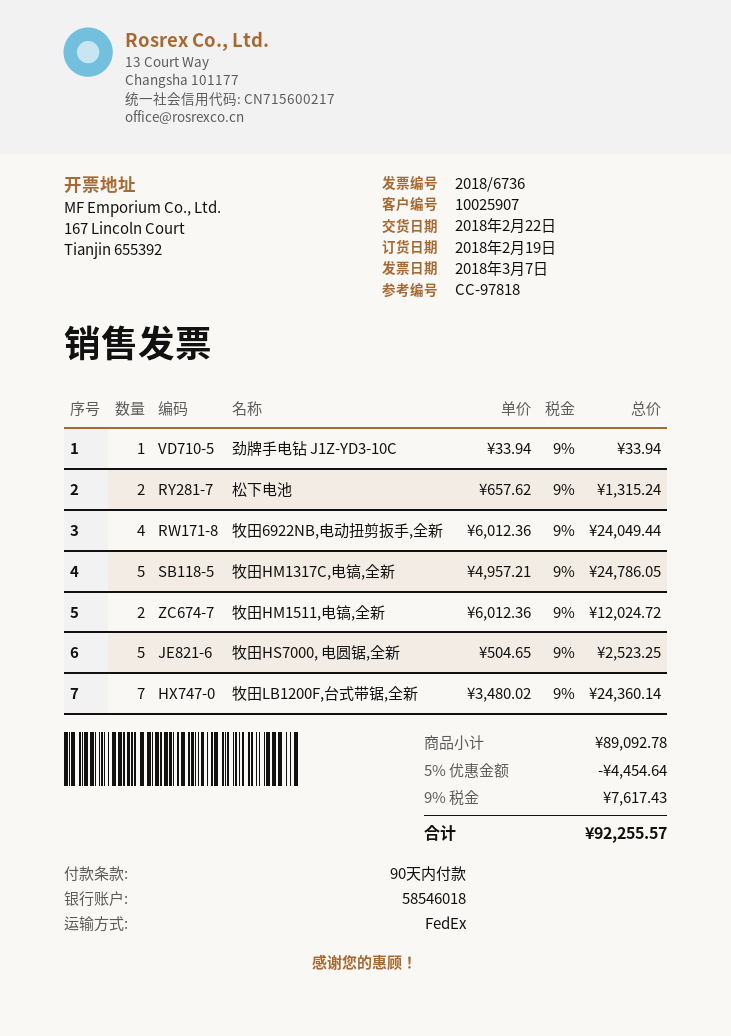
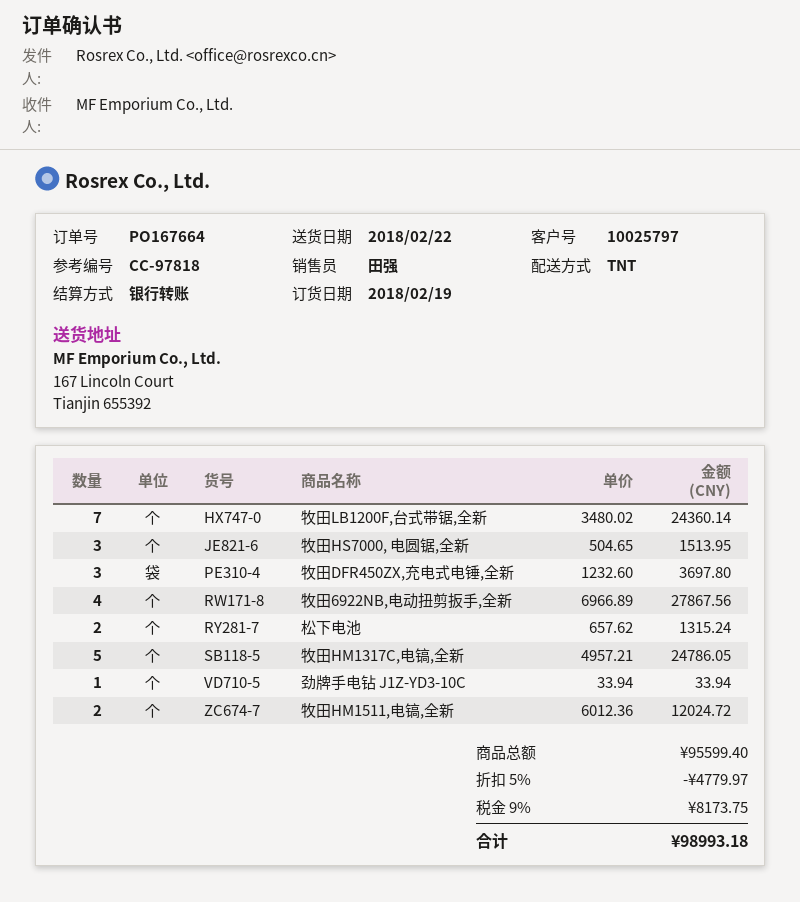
customer number: 10025907 -> 10025797
shipping method: FedEx -> TNT
牧田6922NB,电动扭剪扳手,全新: 4 x 6012.36 = 24049.44 -> 4 x 6966.89 = 27867.56
牧田HS7000, 电圆锯,全新: 5 x 504.65 = 2523.25 -> 3 x 504.65 = 1513.95
牧田DFR450ZX,充电式电锤,全新: none -> 3 x 1232.60 = 3697.80
subtotal: 89092.78 -> 95599.40
discount: 5% = 4454.64 -> 5% = 4779.97
tax: 9% = 7617.43 -> 9% = 8173.75
total: 92255.57 -> 98993.18

